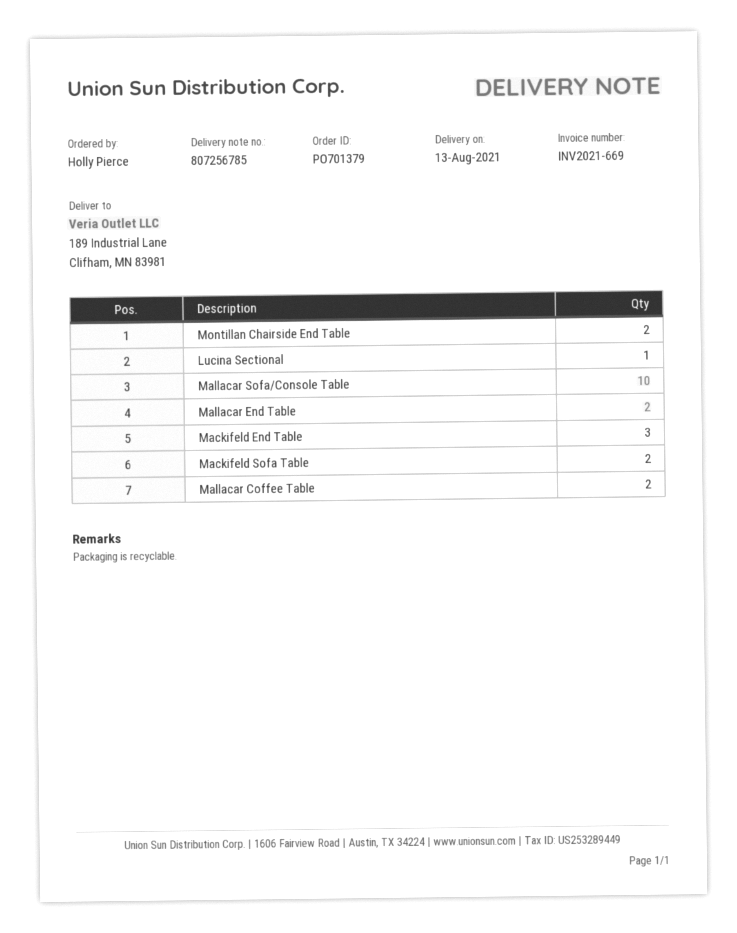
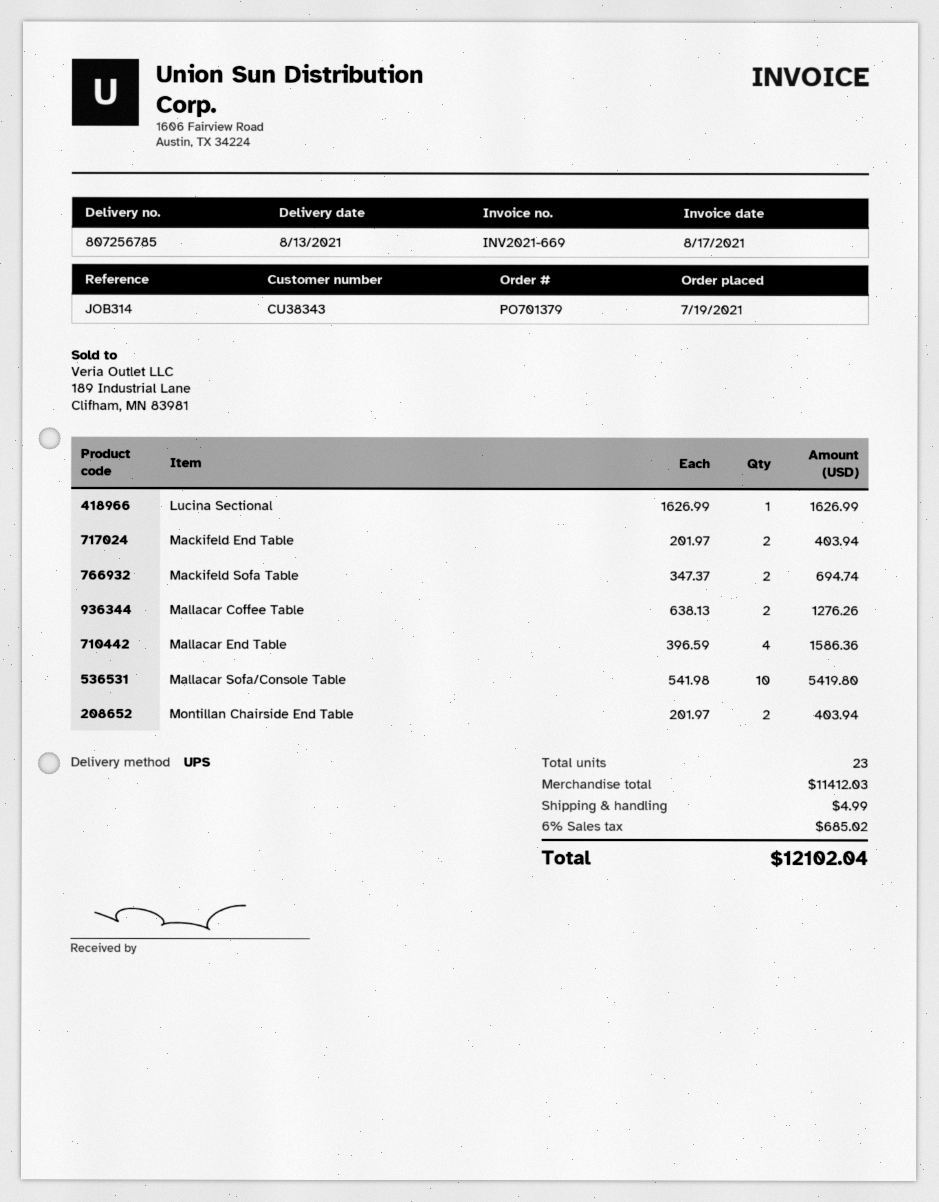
Mallacar End Table: 2 -> 4
Mackifeld End Table: 3 -> 2

